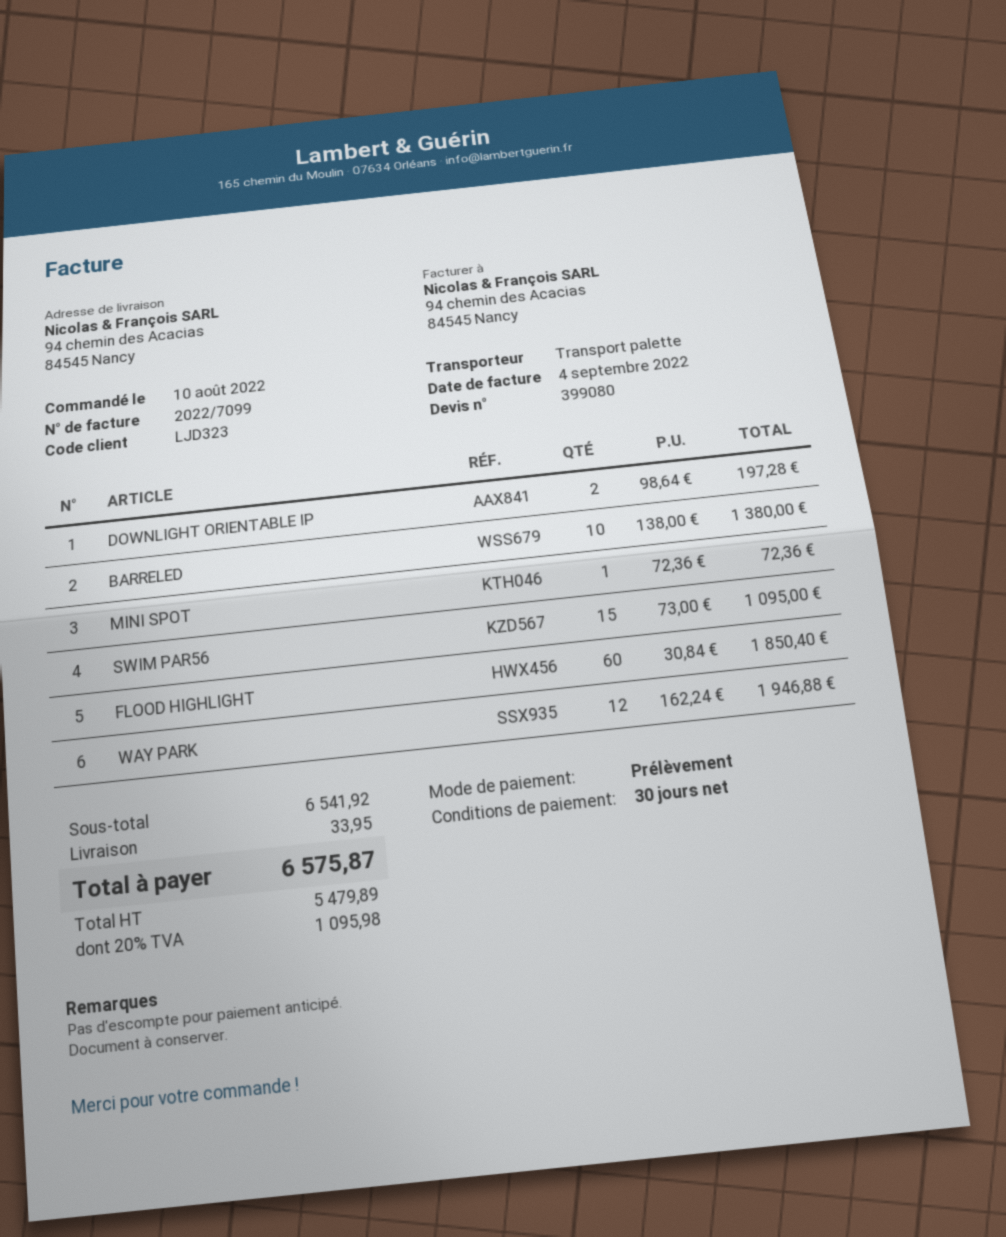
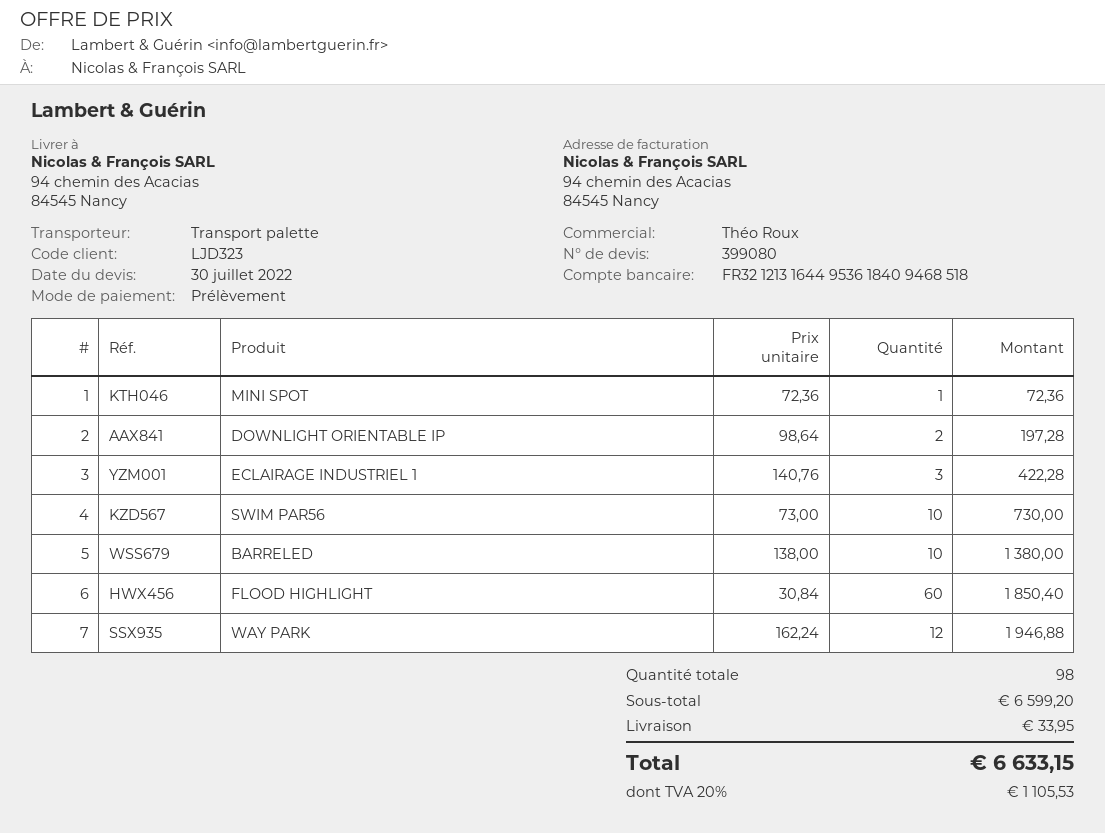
SWIM PAR56: 15 x 73.00 = 1095.00 -> 10 x 73.00 = 730.00
ECLAIRAGE INDUSTRIEL 1: none -> 3 x 140.76 = 422.28
subtotal: 6541.92 -> 6599.20
tax: 20% = 1095.98 -> 20% = 1105.53
total: 6575.87 -> 6633.15

